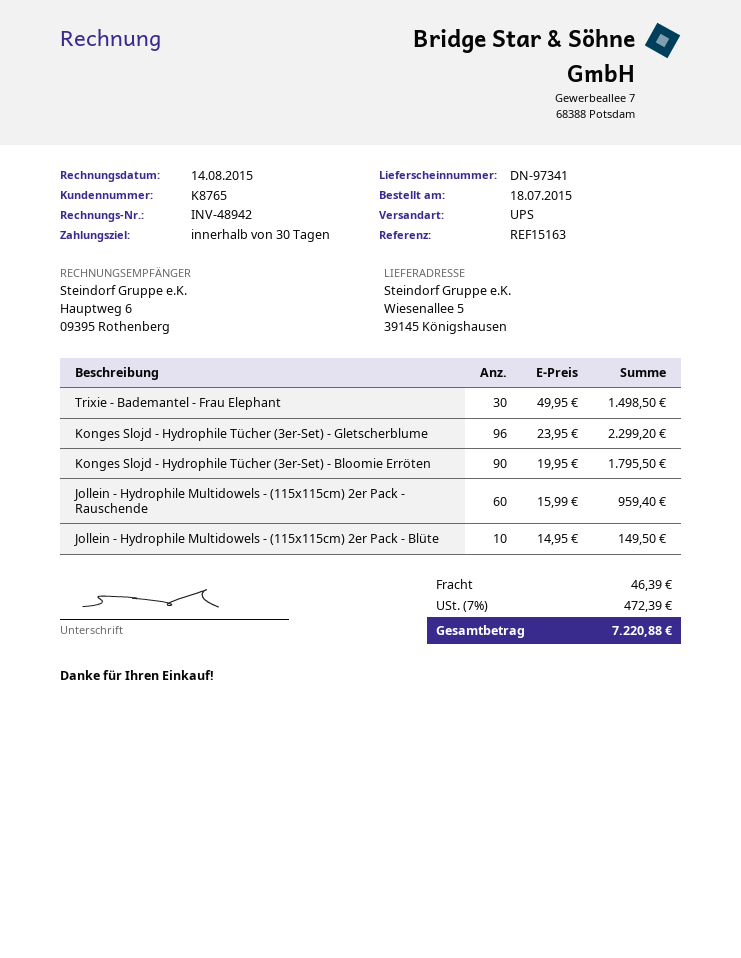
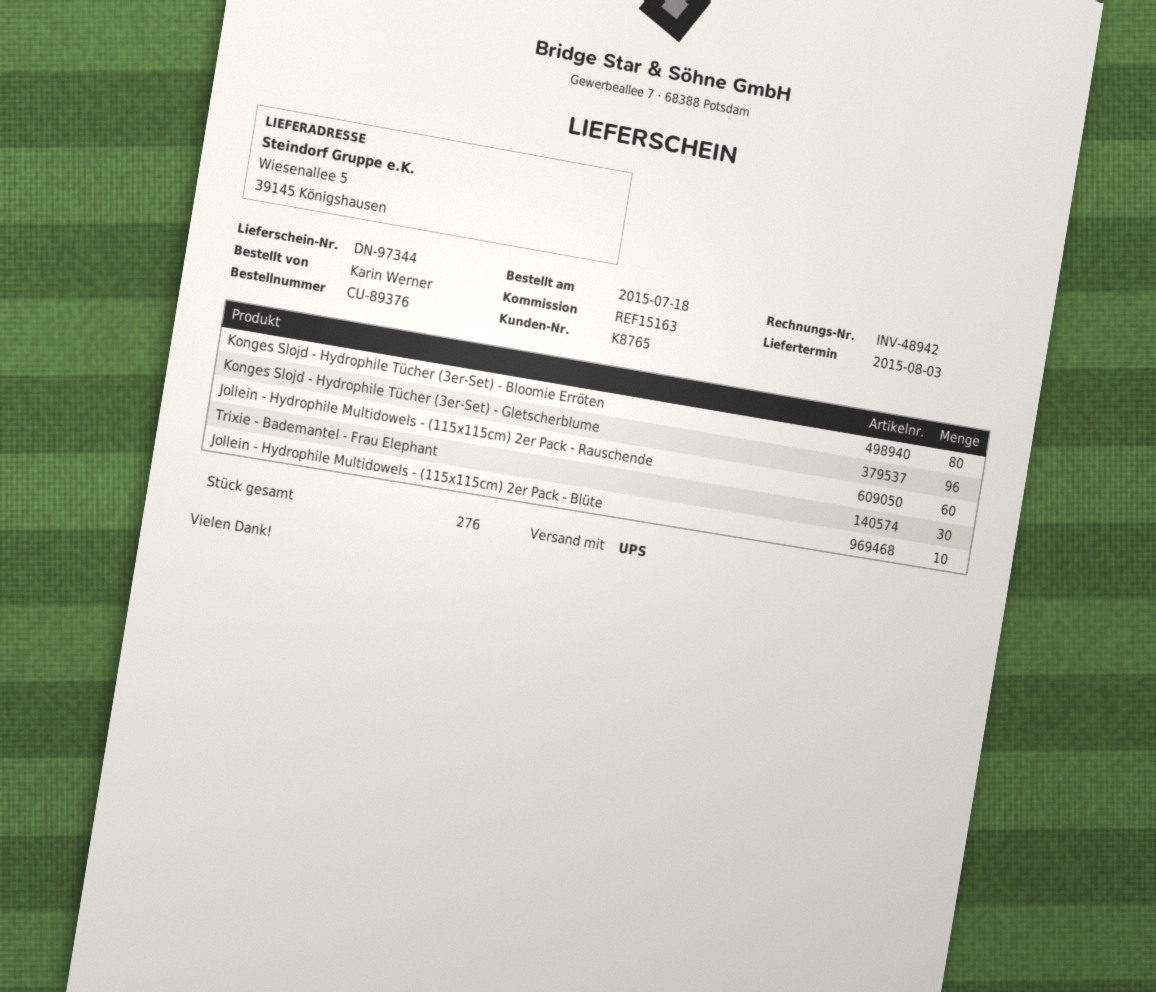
delivery note number: DN-97341 -> DN-97344
Konges Slojd - Hydrophile Tücher (3er-Set) - Bloomie Erröten: 90 -> 80

